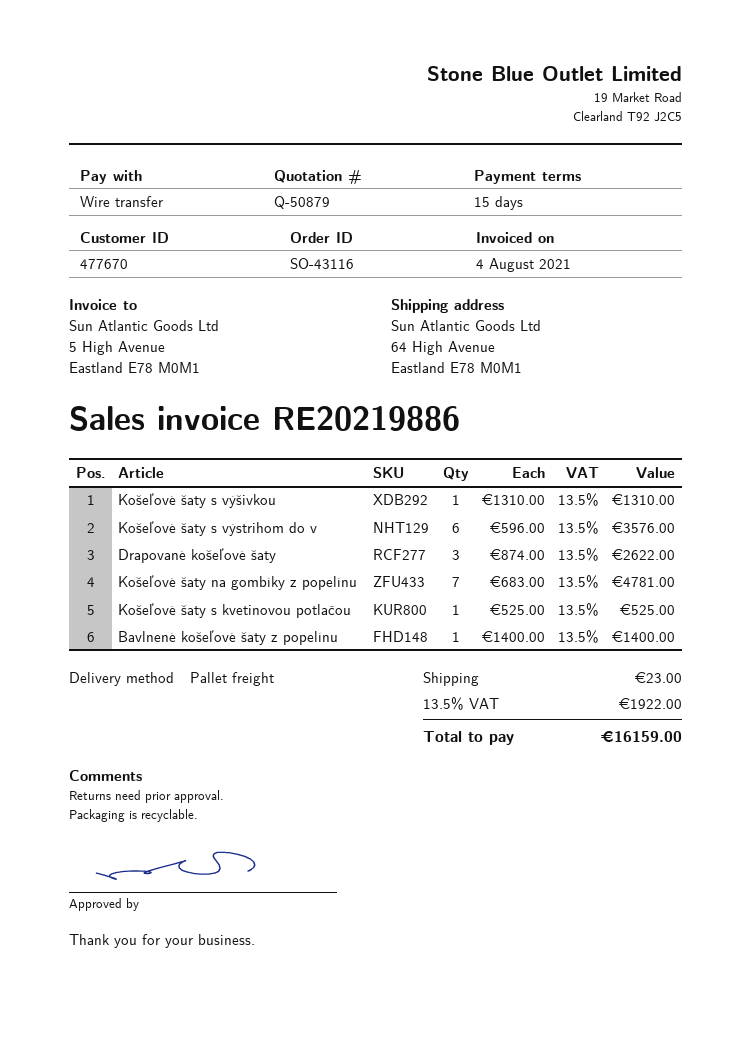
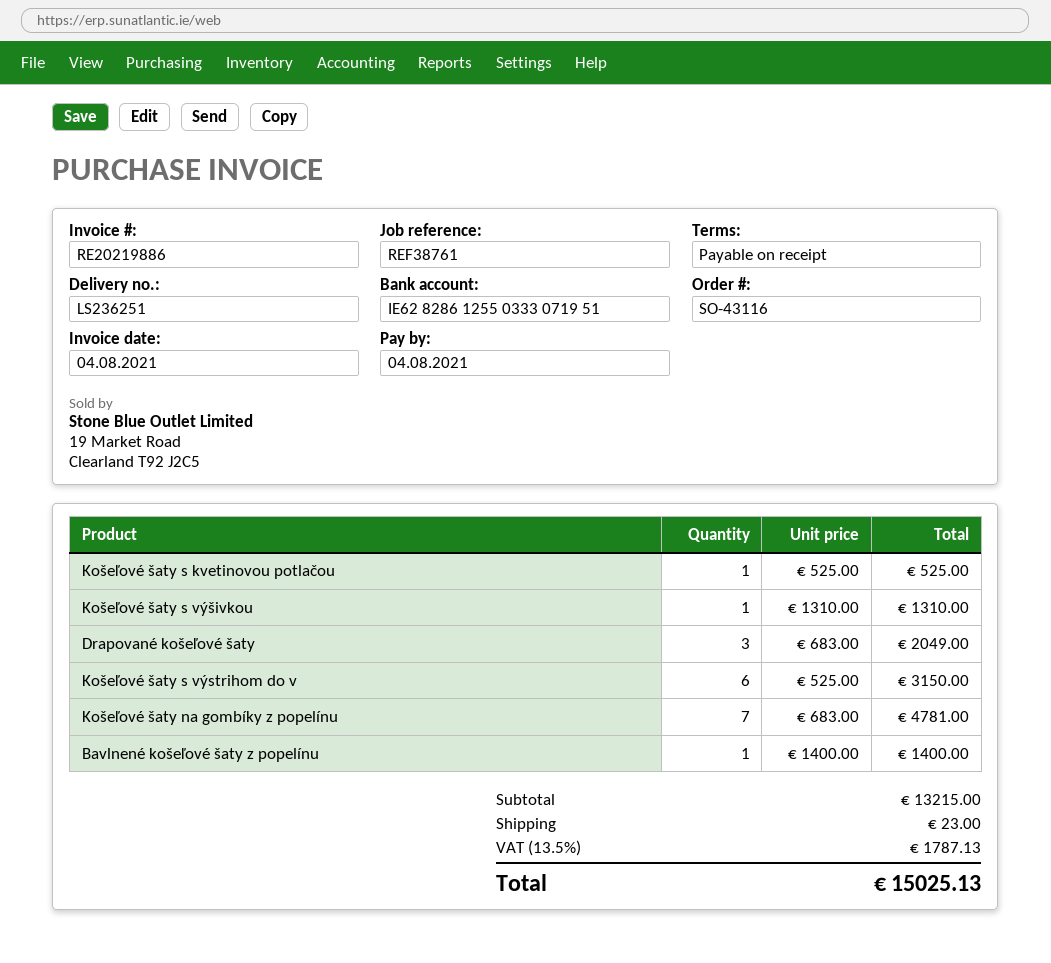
payment terms: 15 days -> on receipt
Košeľové šaty s výstrihom do v: 6 x 596.00 = 3576.00 -> 6 x 525.00 = 3150.00
Drapované košeľové šaty: 3 x 874.00 = 2622.00 -> 3 x 683.00 = 2049.00
tax: 13.5% = 1922.00 -> 13.5% = 1787.13
total: 16159.00 -> 15025.13

